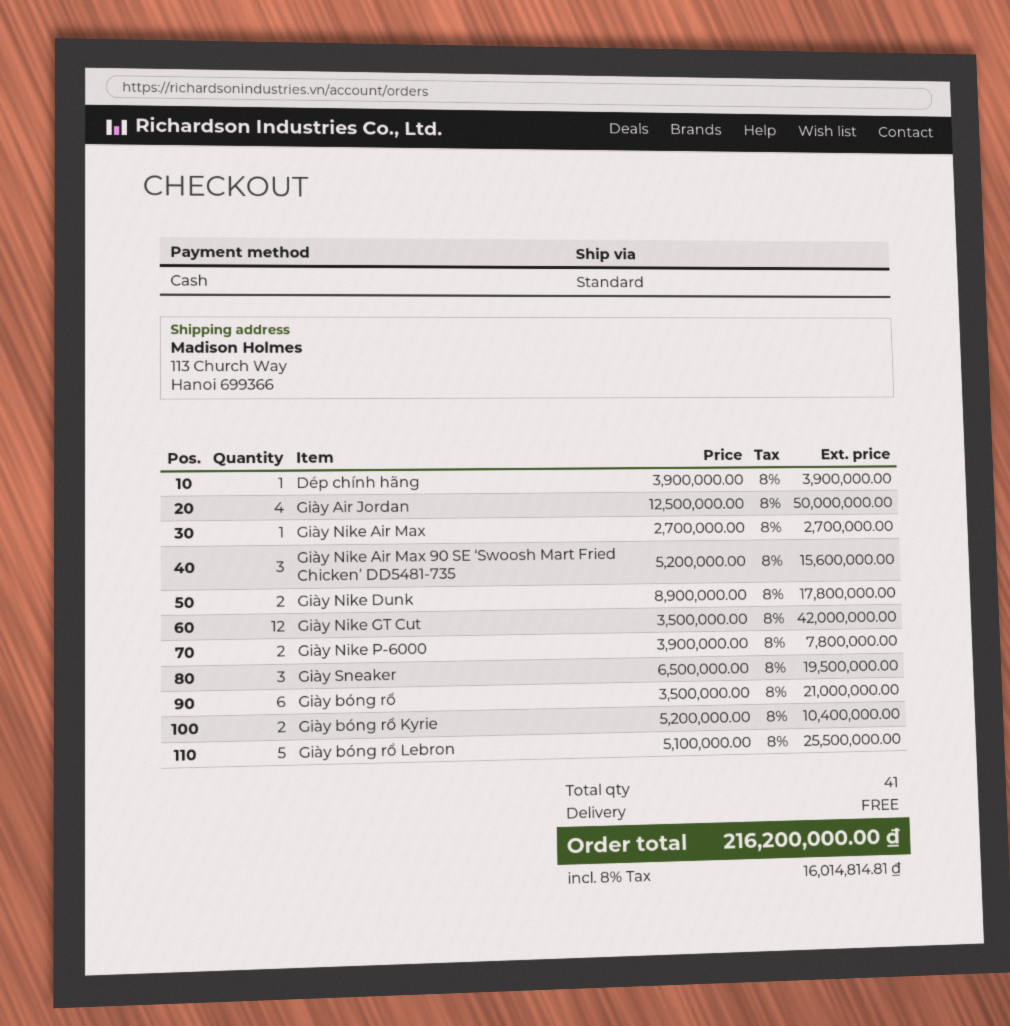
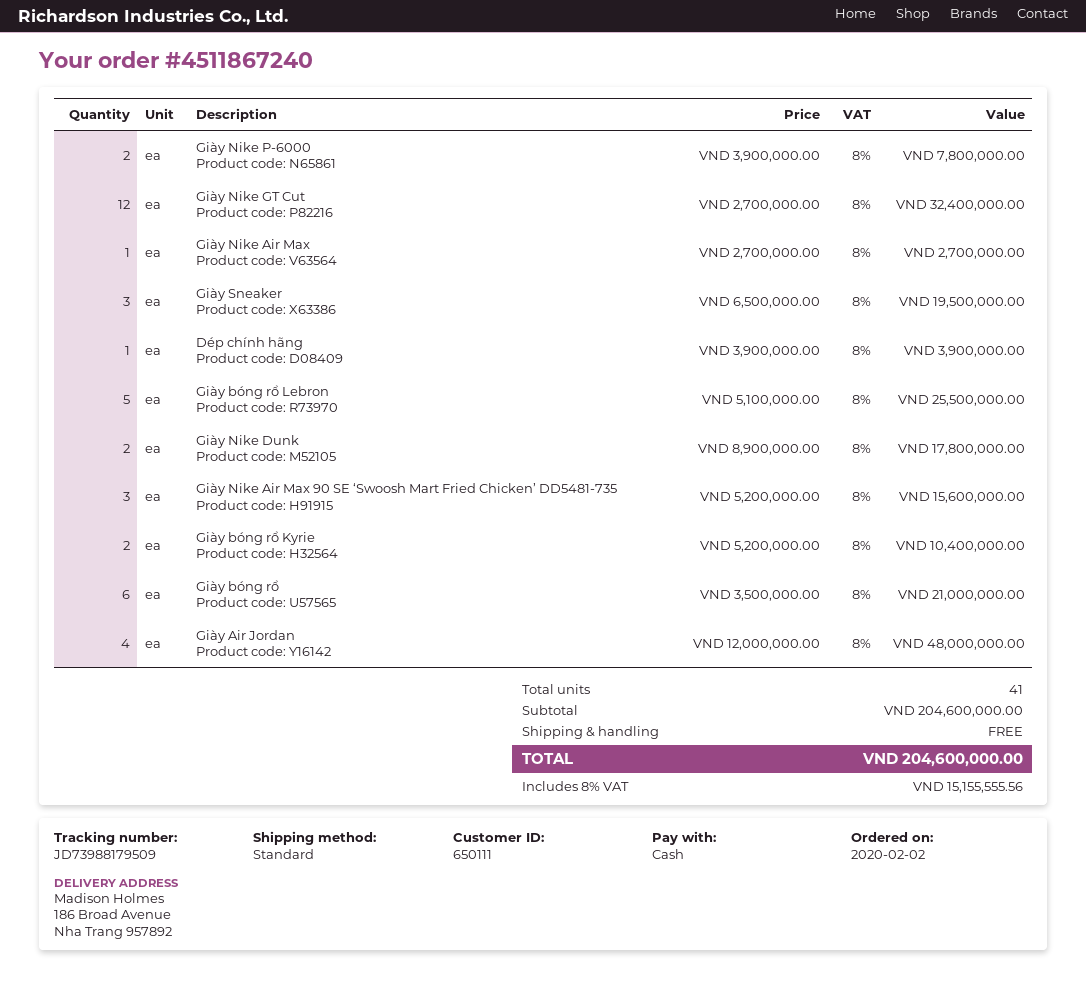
ship to: 113 Church Way, Hanoi 699366 -> 186 Broad Avenue, Nha Trang 957892
Giày Air Jordan: 4 x 12500000.00 = 50000000.00 -> 4 x 12000000.00 = 48000000.00
Giày Nike GT Cut: 12 x 3500000.00 = 42000000.00 -> 12 x 2700000.00 = 32400000.00
tax: 8% = 16014814.81 -> 8% = 15155555.56
total: 216200000.00 -> 204600000.00

